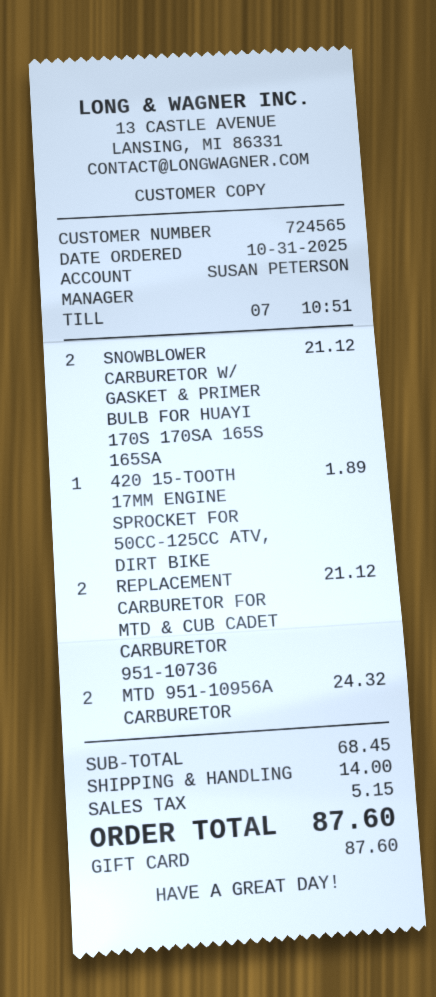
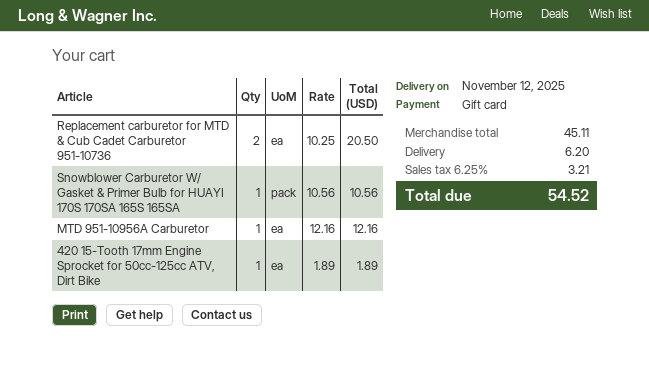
SNOWBLOWER CARBURETOR W/ GASKET & PRIMER BULB FOR HUAYI 170S 170SA 165S 165SA: 2 for 21.12 -> 1 for 10.56
REPLACEMENT CARBURETOR FOR MTD & CUB CADET CARBURETOR 951-10736: 2 for 21.12 -> 2 for 20.50
MTD 951-10956A CARBURETOR: 2 for 24.32 -> 1 for 12.16
subtotal: 68.45 -> 45.11
shipping: 14.00 -> 6.20
tax: 5.15 -> 3.21
total: 87.60 -> 54.52

